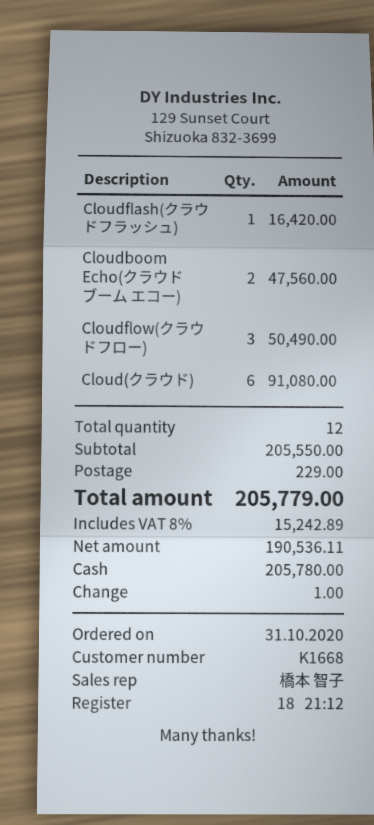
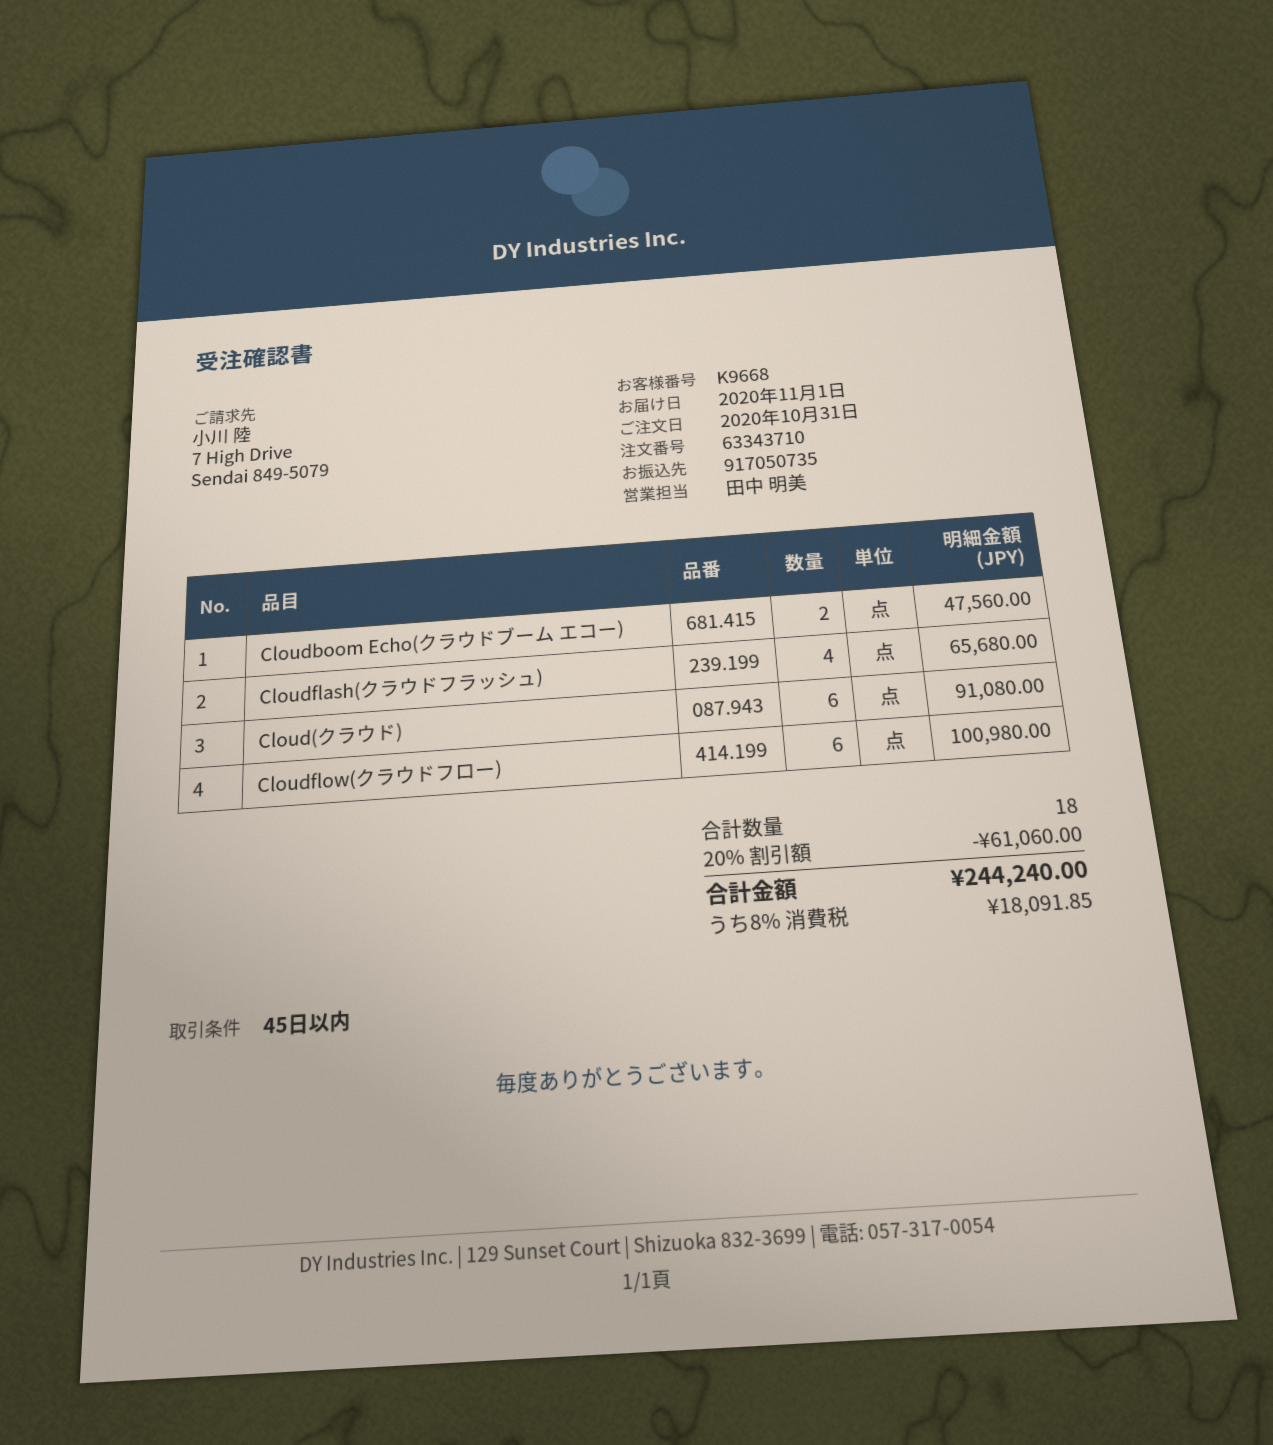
customer number: K1668 -> K9668
sales rep: 橋本 智子 -> 田中 明美
Cloudflash(クラウドフラッシュ): 1 for 16420.00 -> 4 for 65680.00
Cloudflow(クラウドフロー): 3 for 50490.00 -> 6 for 100980.00
total quantity: 12 -> 18
discount: none -> 20% = 61060.00
shipping: 229.00 -> none
tax: 8% = 15242.89 -> 8% = 18091.85
total: 205779.00 -> 244240.00

